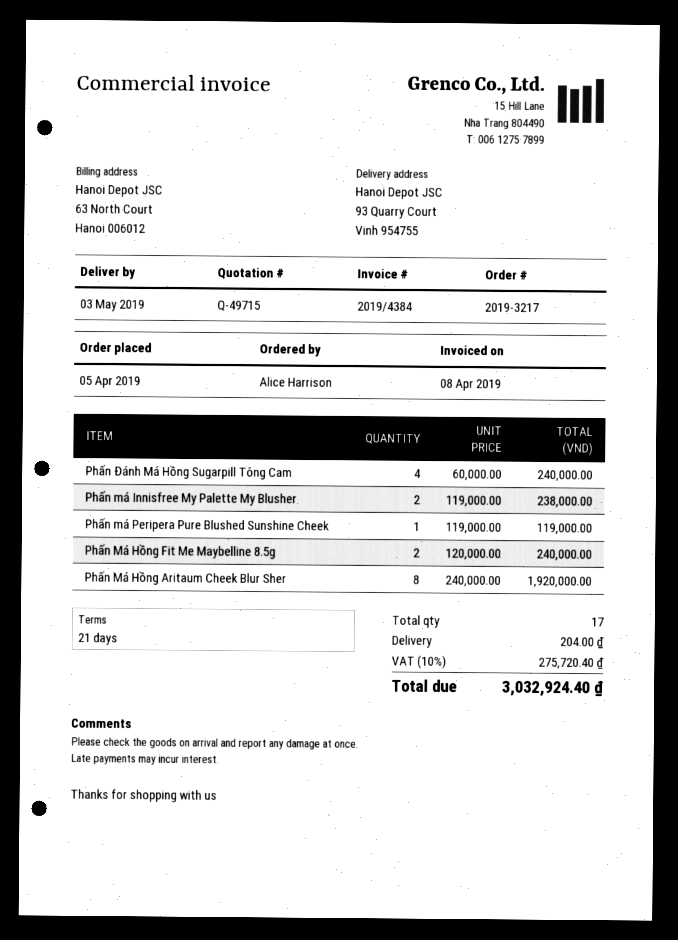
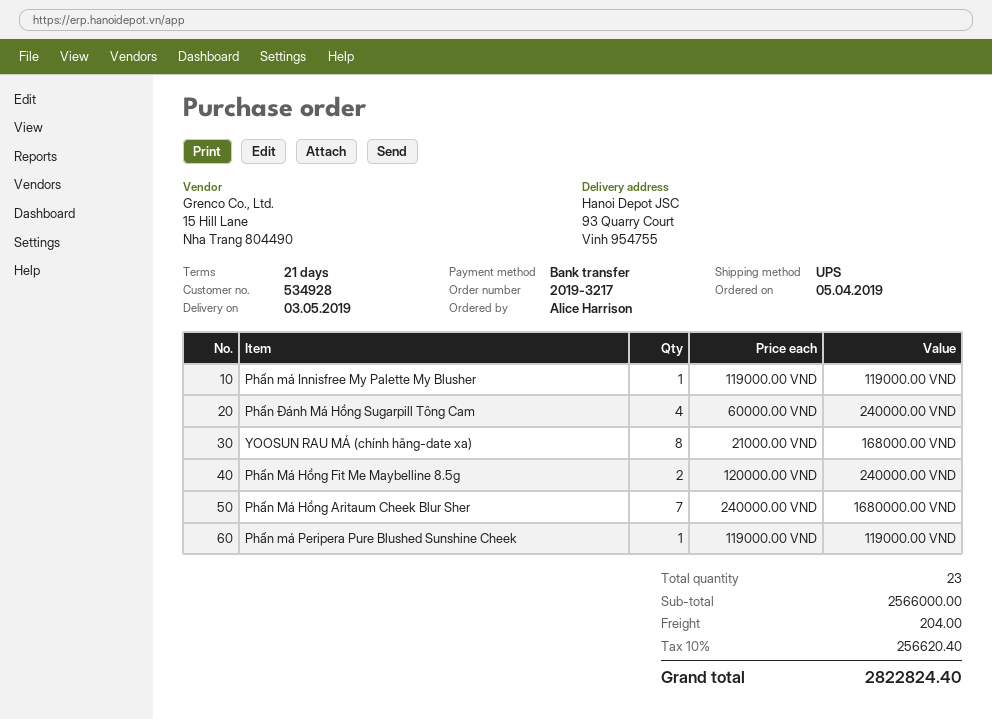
Phấn má Innisfree My Palette My Blusher: 2 x 119000.00 = 238000.00 -> 1 x 119000.00 = 119000.00
Phấn Má Hồng Aritaum Cheek Blur Sher: 8 x 240000.00 = 1920000.00 -> 7 x 240000.00 = 1680000.00
YOOSUN RAU MÁ (chính hãng-date xa): none -> 8 x 21000.00 = 168000.00
total quantity: 17 -> 23
tax: 10% = 275720.40 -> 10% = 256620.40
total: 3032924.40 -> 2822824.40

